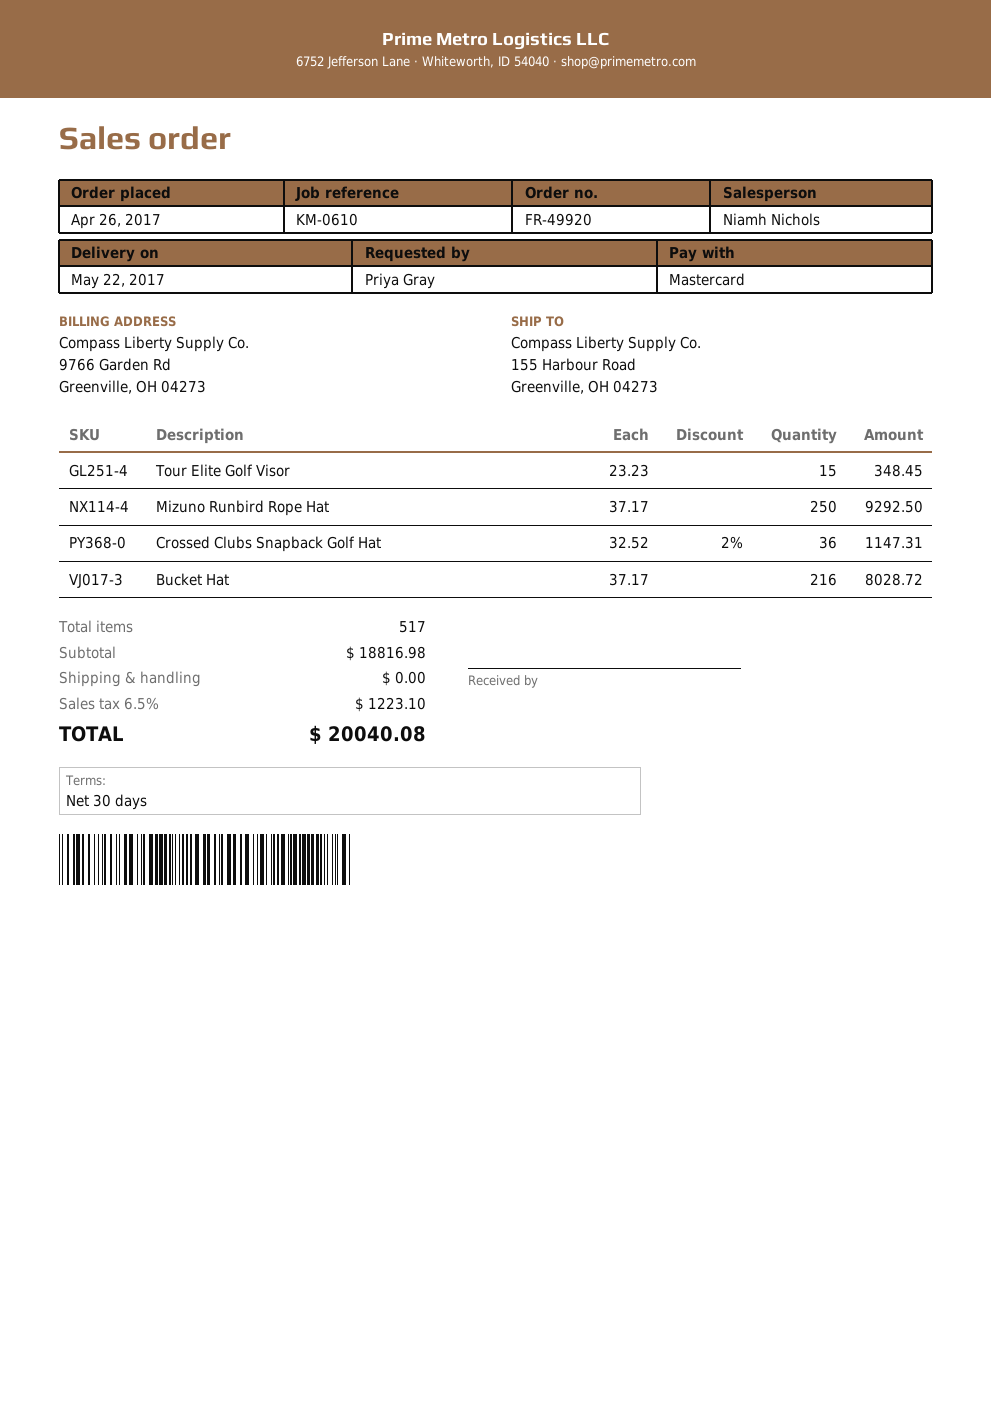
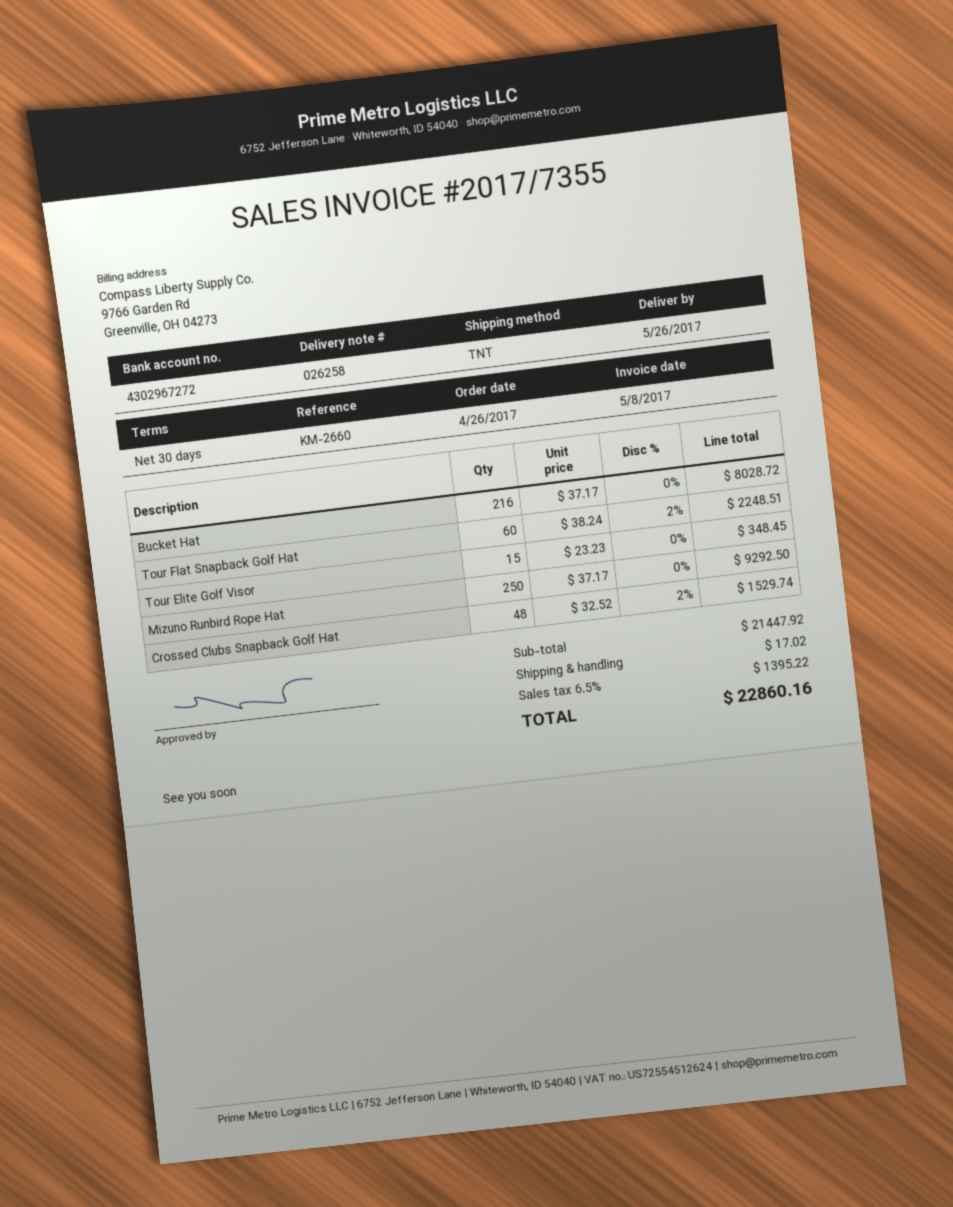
delivery date: 2017-05-22 -> 2017-05-26
reference: KM-0610 -> KM-2660
Crossed Clubs Snapback Golf Hat: 36 x 32.52 - 2% = 1147.31 -> 48 x 32.52 - 2% = 1529.74
Tour Flat Snapback Golf Hat: none -> 60 x 38.24 - 2% = 2248.51
subtotal: 18816.98 -> 21447.92
shipping: 0.00 -> 17.02
tax: 6.5% = 1223.10 -> 6.5% = 1395.22
total: 20040.08 -> 22860.16

